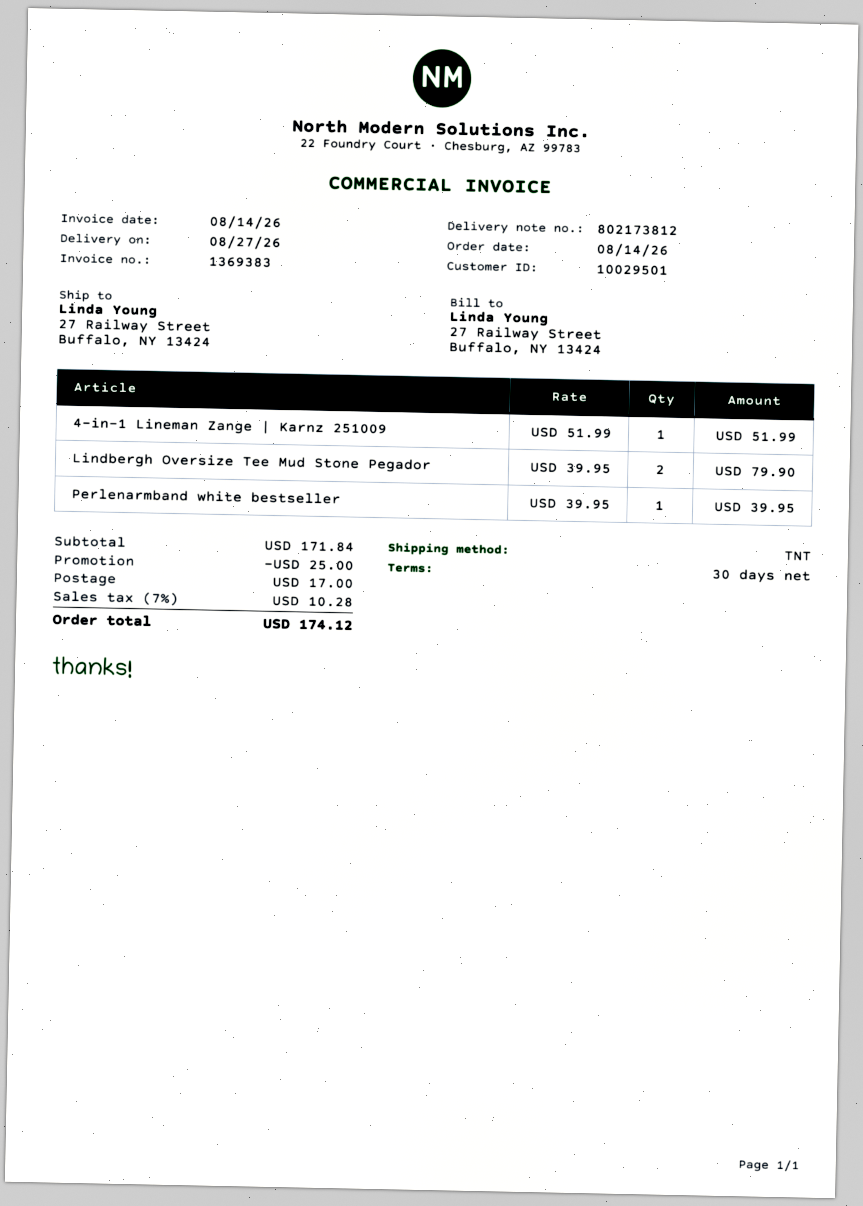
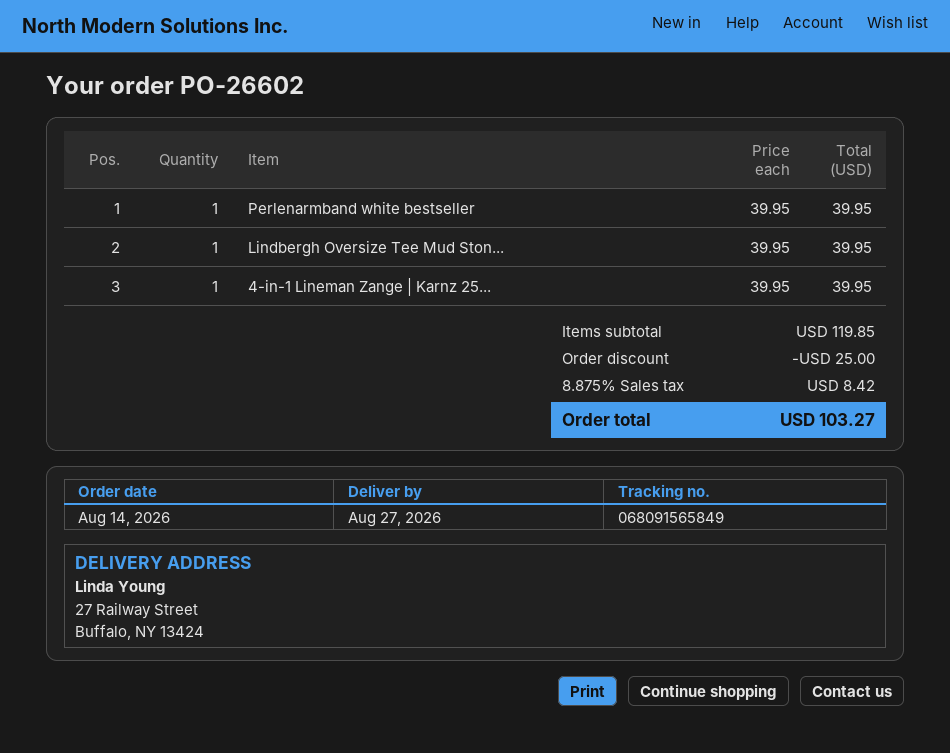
4-in-1 Lineman Zange | Karnz 251009: 1 x 51.99 = 51.99 -> 1 x 39.95 = 39.95
Lindbergh Oversize Tee Mud Stone Pegador: 2 x 39.95 = 79.90 -> 1 x 39.95 = 39.95
subtotal: 171.84 -> 119.85
shipping: 17.00 -> none
tax: 7% = 10.28 -> 8.875% = 8.42
total: 174.12 -> 103.27

